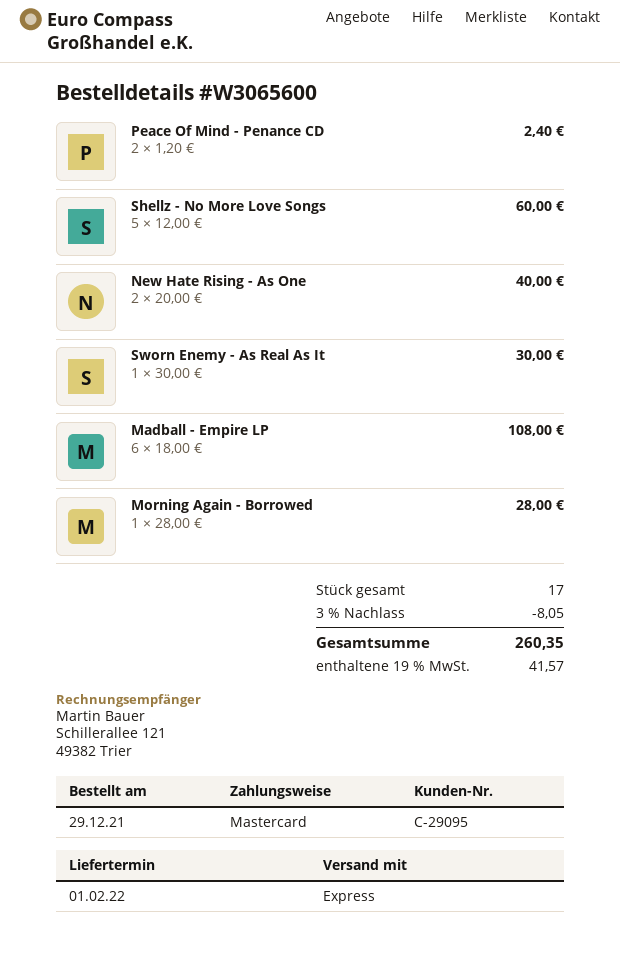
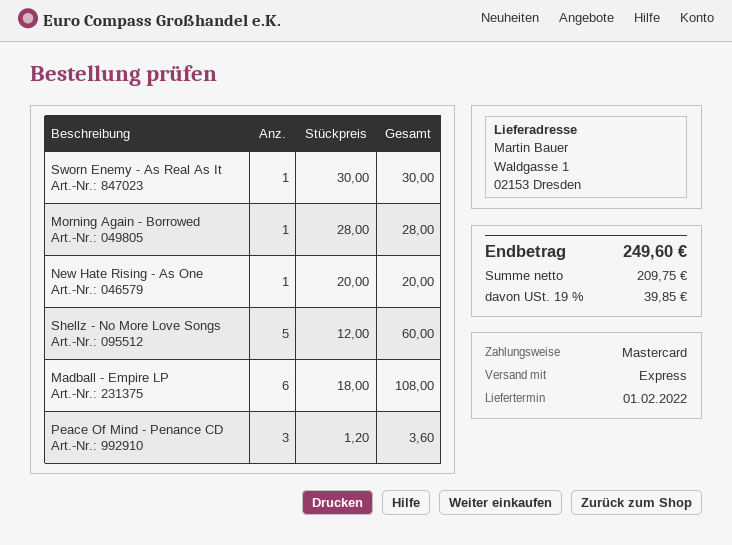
Peace Of Mind - Penance CD: 2 x 1.20 = 2.40 -> 3 x 1.20 = 3.60
New Hate Rising - As One: 2 x 20.00 = 40.00 -> 1 x 20.00 = 20.00
discount: 3% = 8.05 -> none
tax: 19% = 41.57 -> 19% = 39.85
total: 260.35 -> 249.60

